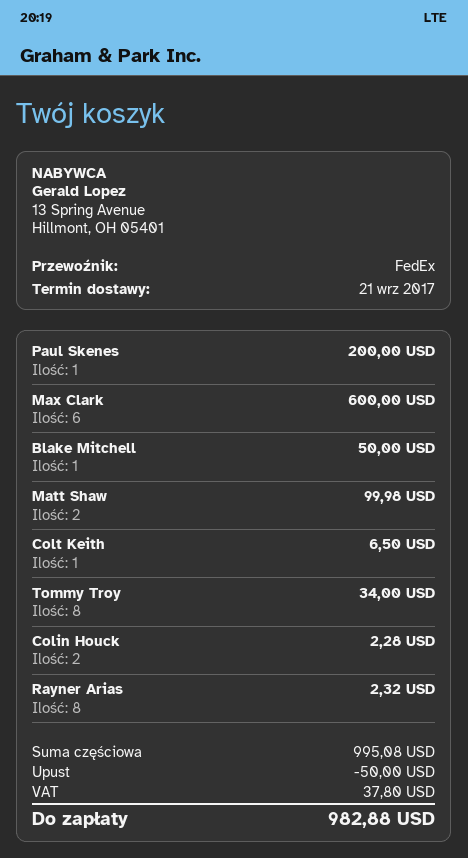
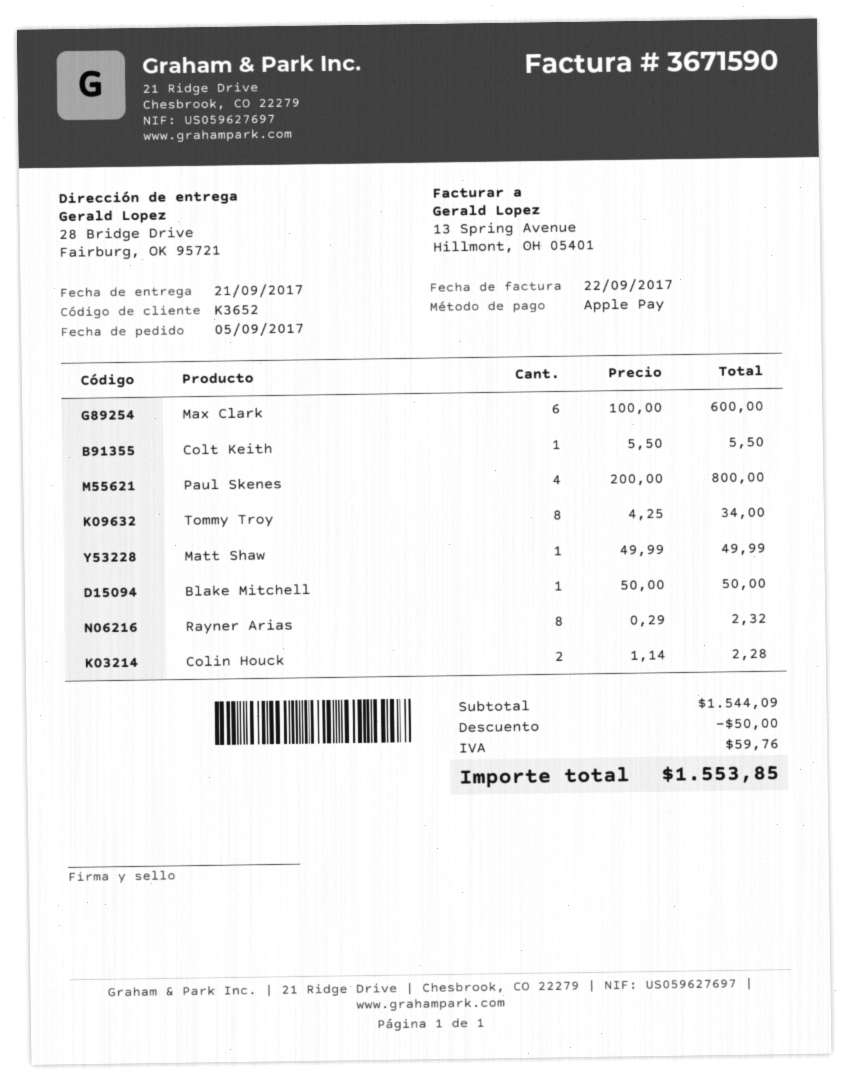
Paul Skenes: 1 for 200.00 -> 4 for 800.00
Matt Shaw: 2 for 99.98 -> 1 for 49.99
Colt Keith: 1 for 6.50 -> 1 for 5.50
subtotal: 995.08 -> 1544.09
tax: 37.80 -> 59.76
total: 982.88 -> 1553.85

